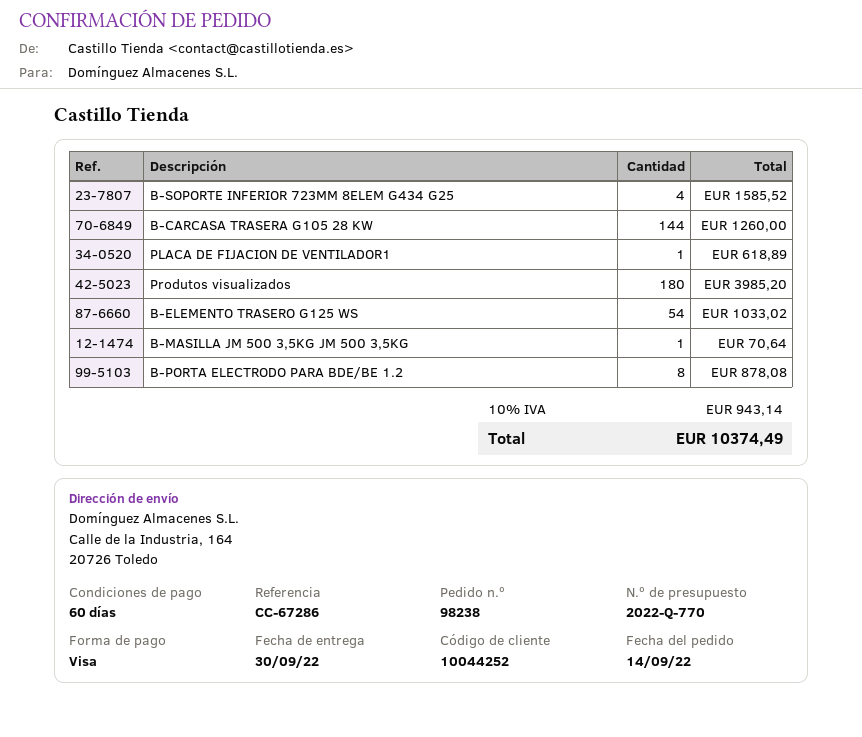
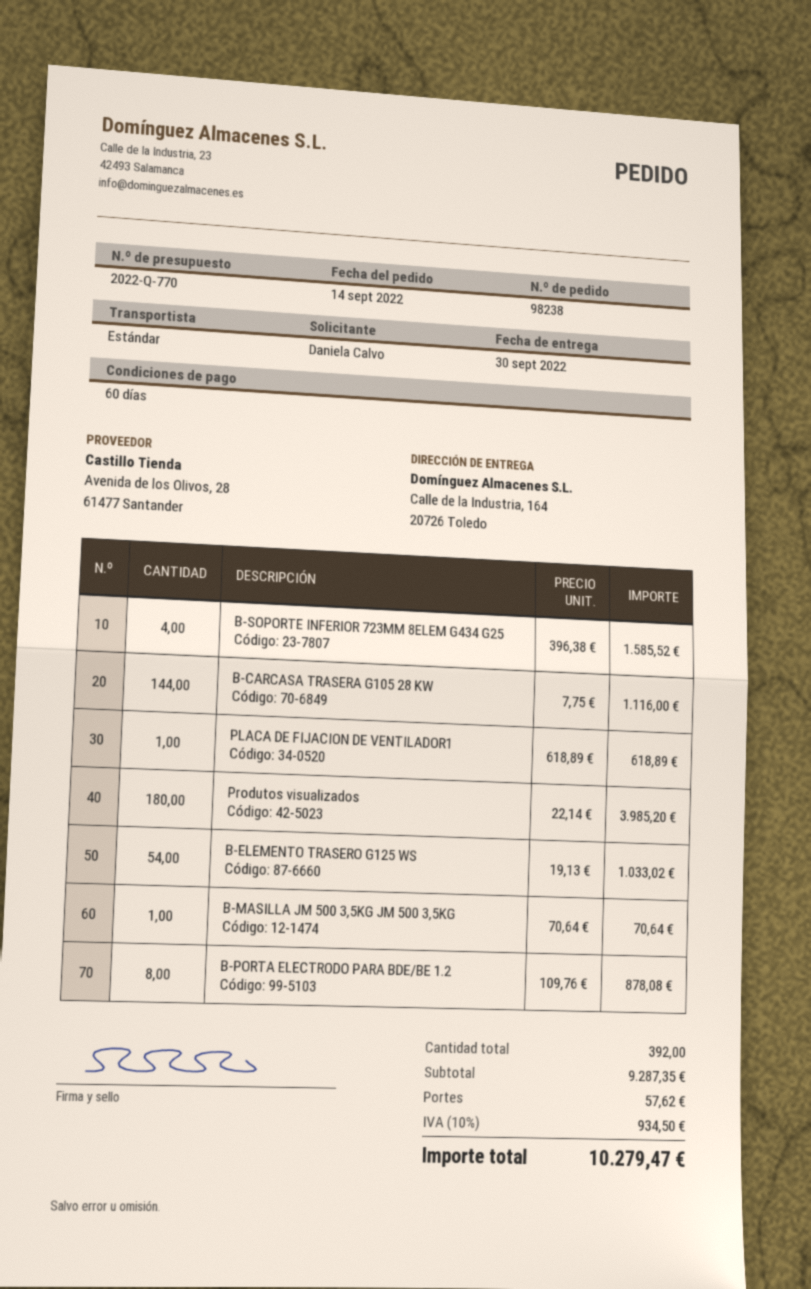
B-CARCASA TRASERA G105 28 KW: 144 for 1260.00 -> 144 for 1116.00
shipping: none -> 57.62
tax: 10% = 943.14 -> 10% = 934.50
total: 10374.49 -> 10279.47

